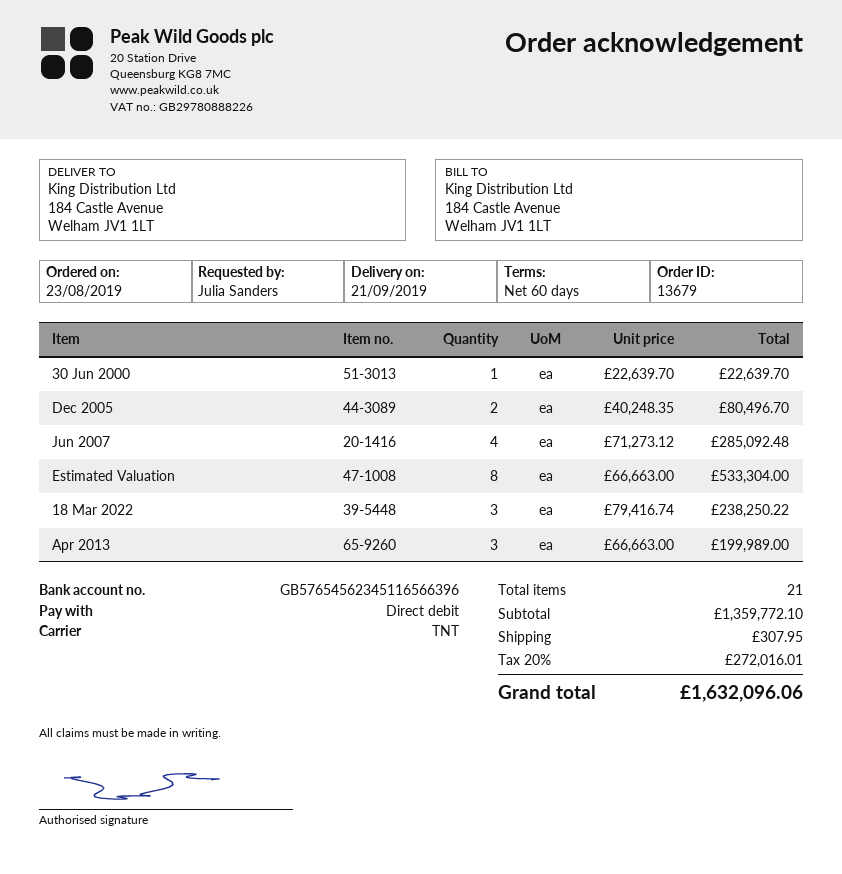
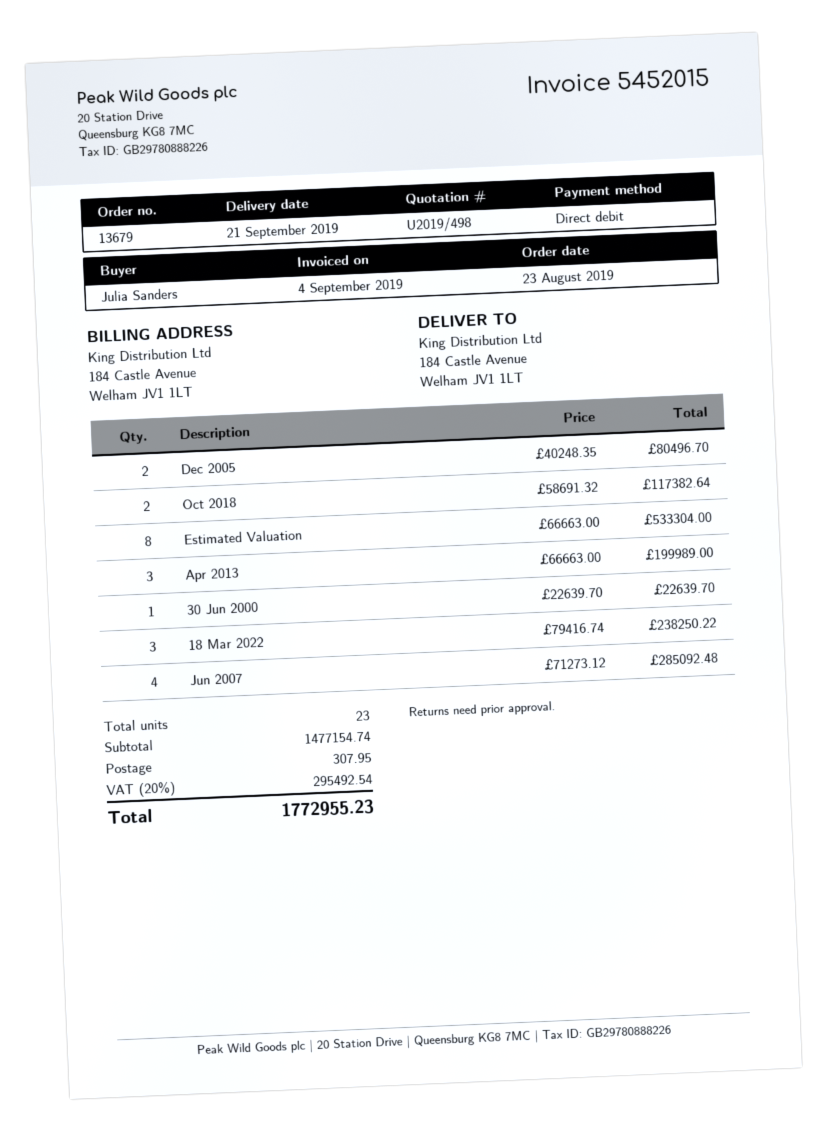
Oct 2018: none -> 2 x 58691.32 = 117382.64
total quantity: 21 -> 23
subtotal: 1359772.10 -> 1477154.74
tax: 20% = 272016.01 -> 20% = 295492.54
total: 1632096.06 -> 1772955.23

